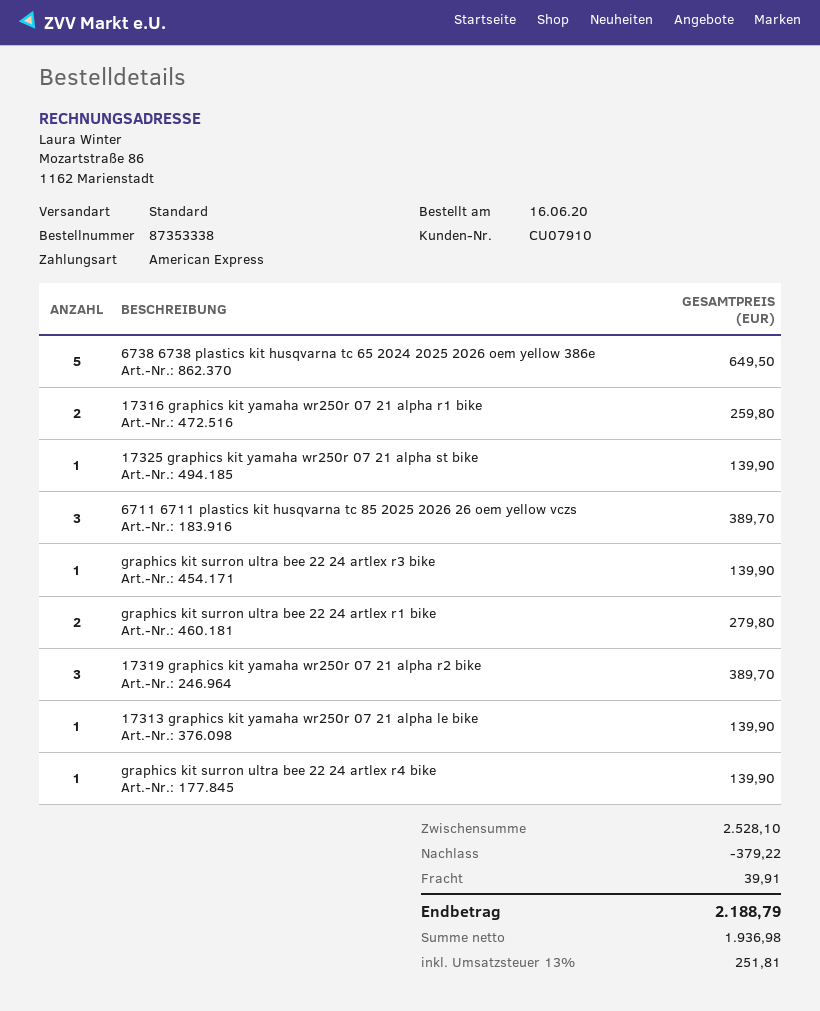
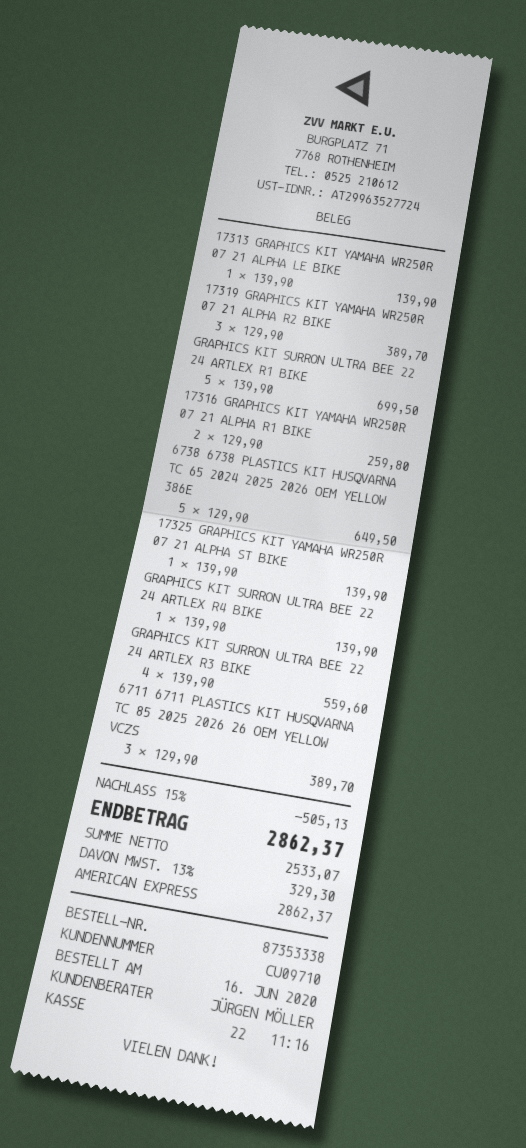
customer number: CU07910 -> CU09710
graphics kit surron ultra bee 22 24 artlex r3 bike: 1 for 139.90 -> 4 for 559.60
graphics kit surron ultra bee 22 24 artlex r1 bike: 2 for 279.80 -> 5 for 699.50
discount: 379.22 -> 505.13
shipping: 39.91 -> none
net: 1936.98 -> 2533.07
tax: 13% = 251.81 -> 13% = 329.30
total: 2188.79 -> 2862.37

